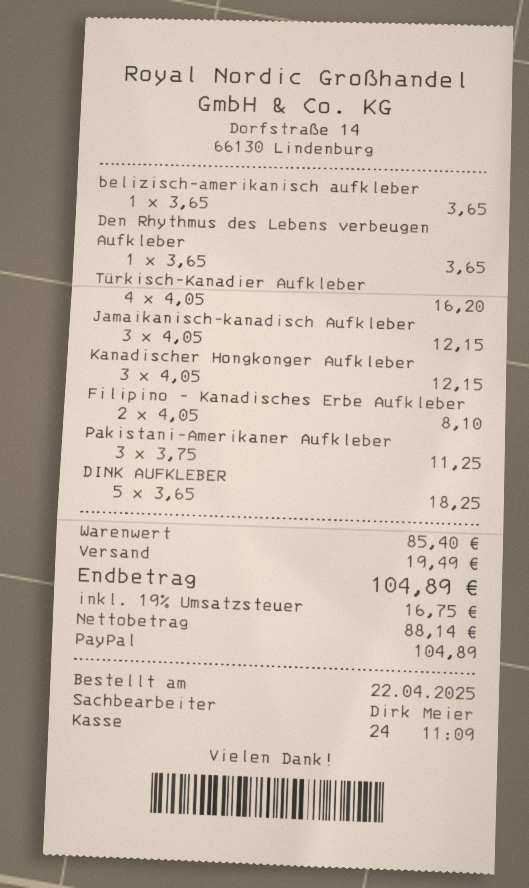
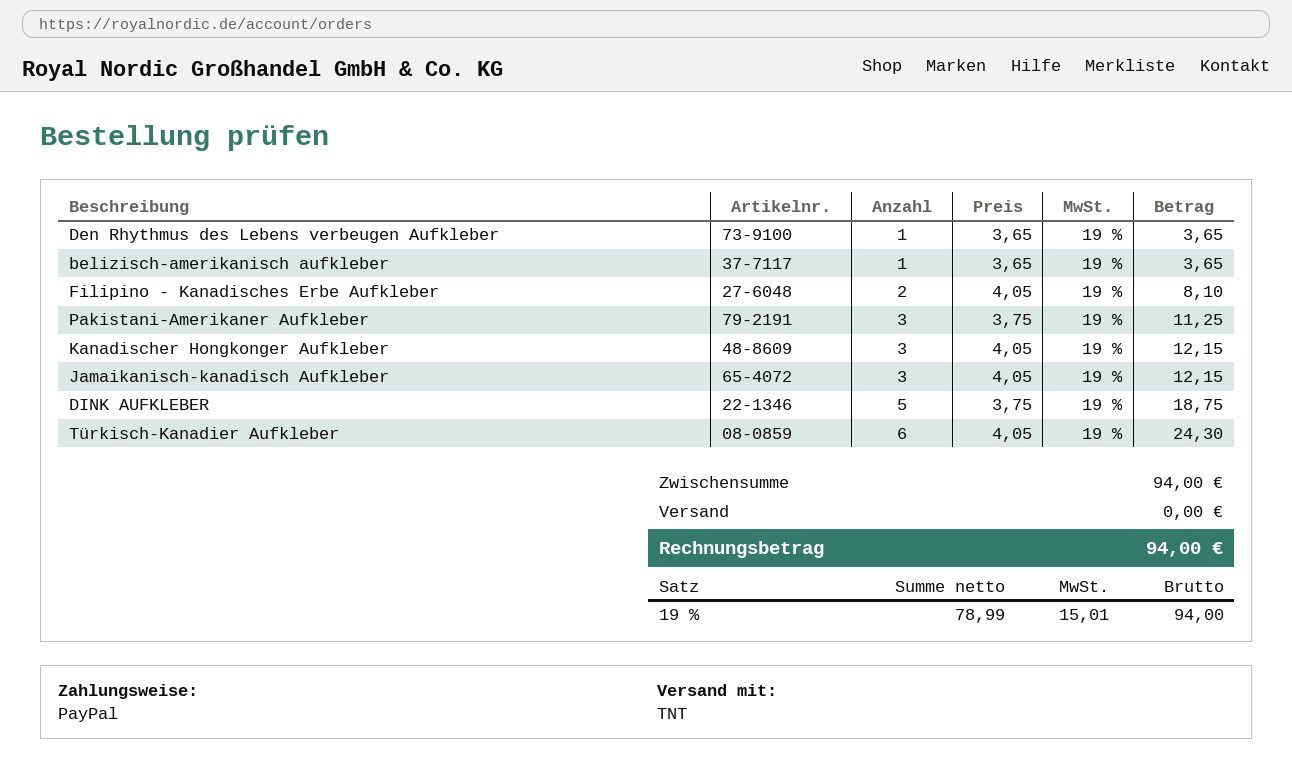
Türkisch-Kanadier Aufkleber: 4 x 4.05 = 16.20 -> 6 x 4.05 = 24.30
DINK AUFKLEBER: 5 x 3.65 = 18.25 -> 5 x 3.75 = 18.75
subtotal: 85.40 -> 94.00
shipping: 19.49 -> 0.00
net: 88.14 -> 78.99
tax: 19% = 16.75 -> 19% = 15.01
total: 104.89 -> 94.00

